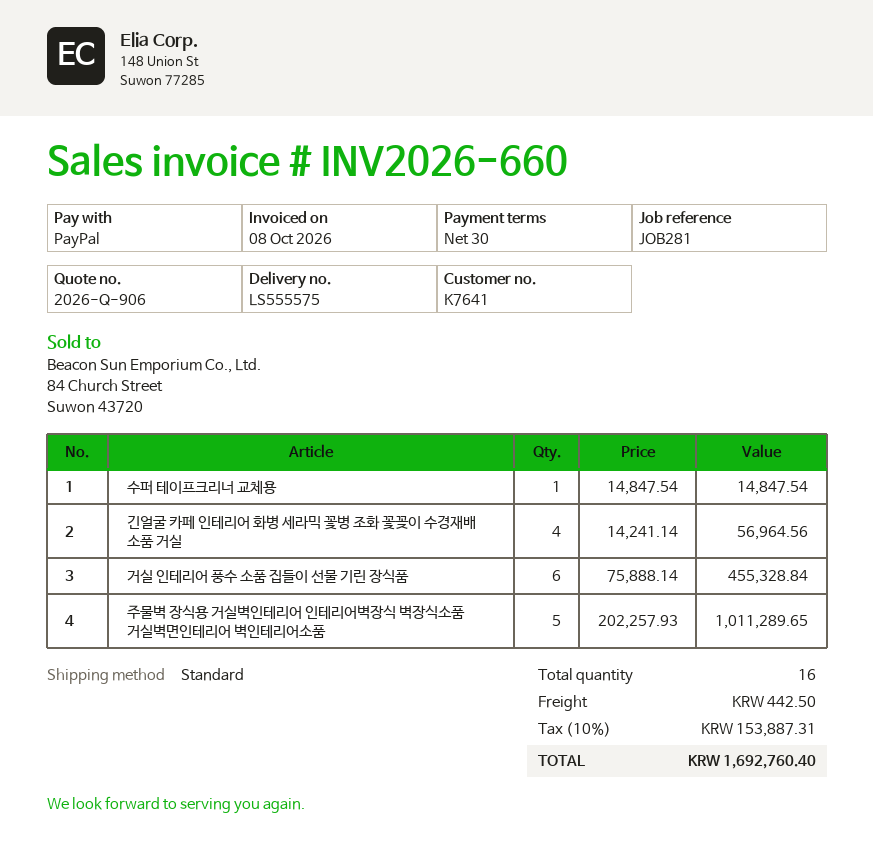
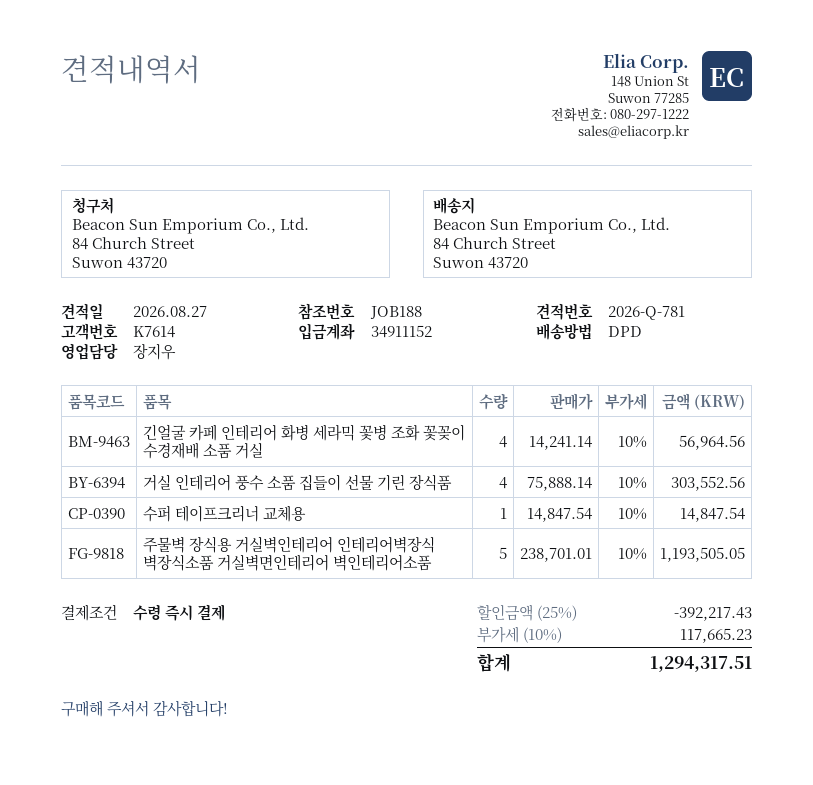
quote number: 2026-Q-906 -> 2026-Q-781
payment terms: 30 days -> on receipt
customer number: K7641 -> K7614
reference: JOB281 -> JOB188
shipping method: standard -> DPD
거실 인테리어 풍수 소품 집들이 선물 기린 장식품: 6 x 75888.14 = 455328.84 -> 4 x 75888.14 = 303552.56
주물벽 장식용 거실벽인테리어 인테리어벽장식 벽장식소품 거실벽면인테리어 벽인테리어소품: 5 x 202257.93 = 1011289.65 -> 5 x 238701.01 = 1193505.05
discount: none -> 25% = 392217.43
shipping: 442.50 -> none
tax: 10% = 153887.31 -> 10% = 117665.23
total: 1692760.40 -> 1294317.51

